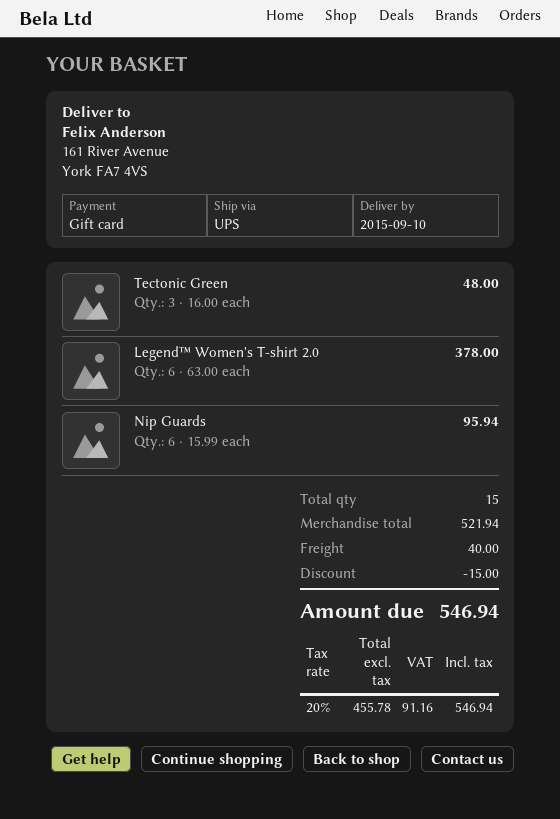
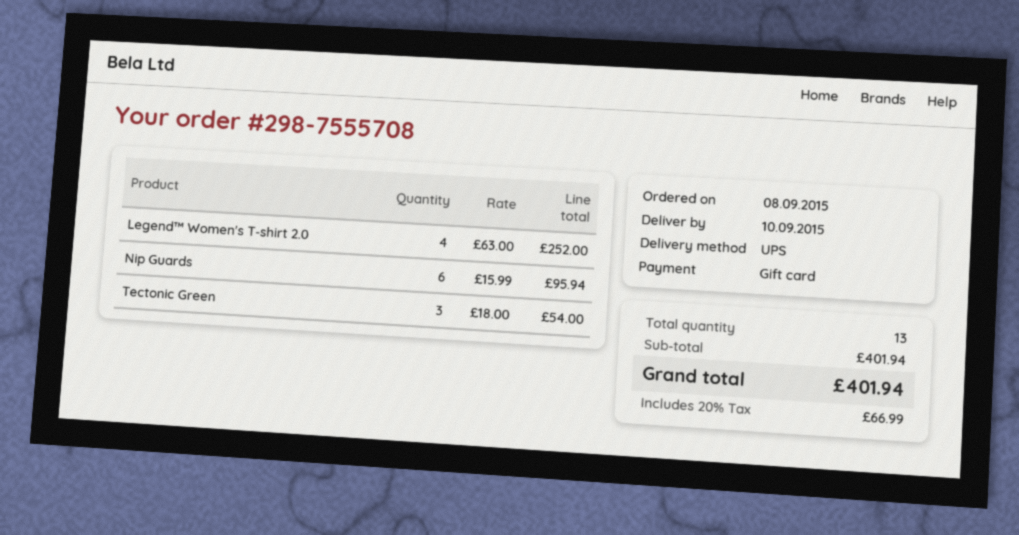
Tectonic Green: 3 x 16.00 = 48.00 -> 3 x 18.00 = 54.00
Legend™ Women's T-shirt 2.0: 6 x 63.00 = 378.00 -> 4 x 63.00 = 252.00
total quantity: 15 -> 13
subtotal: 521.94 -> 401.94
discount: 15.00 -> none
shipping: 40.00 -> none
tax: 20% = 91.16 -> 20% = 66.99
total: 546.94 -> 401.94

